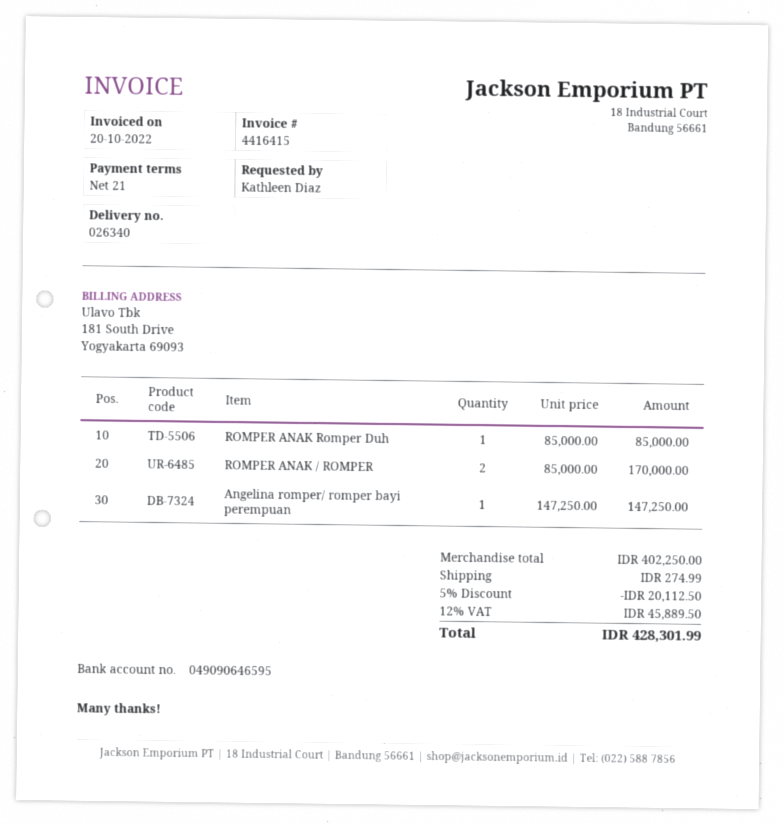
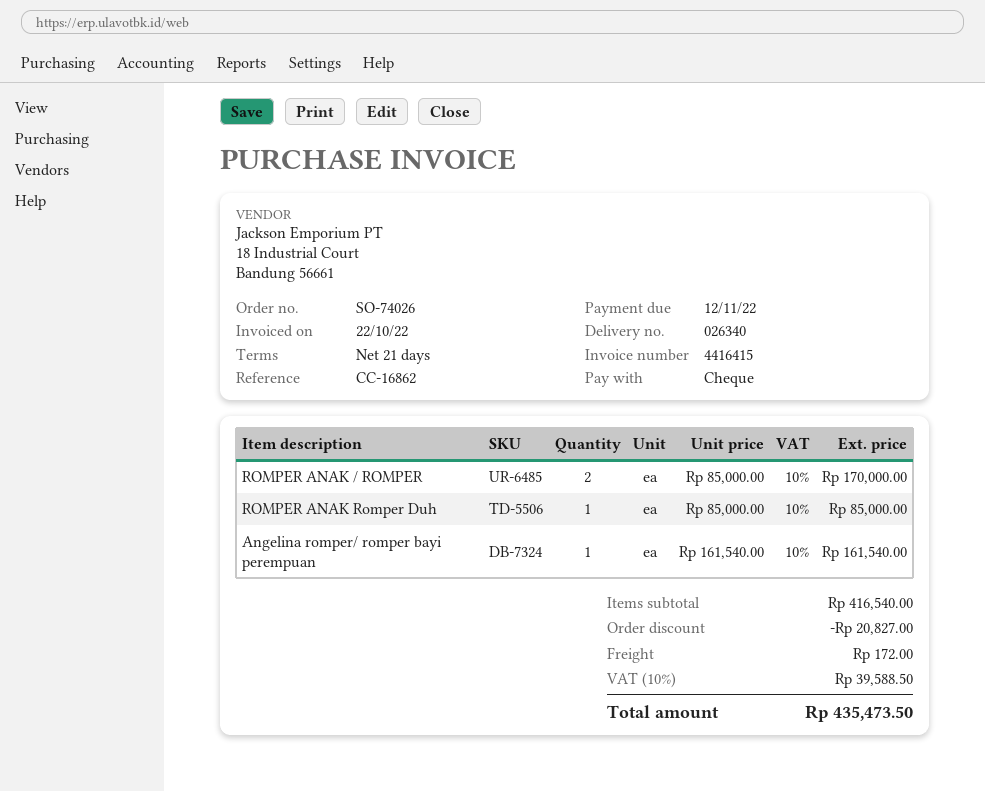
invoice date: 2022-10-20 -> 2022-10-22
Angelina romper/ romper bayi perempuan: 1 x 147250.00 = 147250.00 -> 1 x 161540.00 = 161540.00
subtotal: 402250.00 -> 416540.00
discount: 20112.50 -> 20827.00
shipping: 274.99 -> 172.00
tax: 12% = 45889.50 -> 10% = 39588.50
total: 428301.99 -> 435473.50

